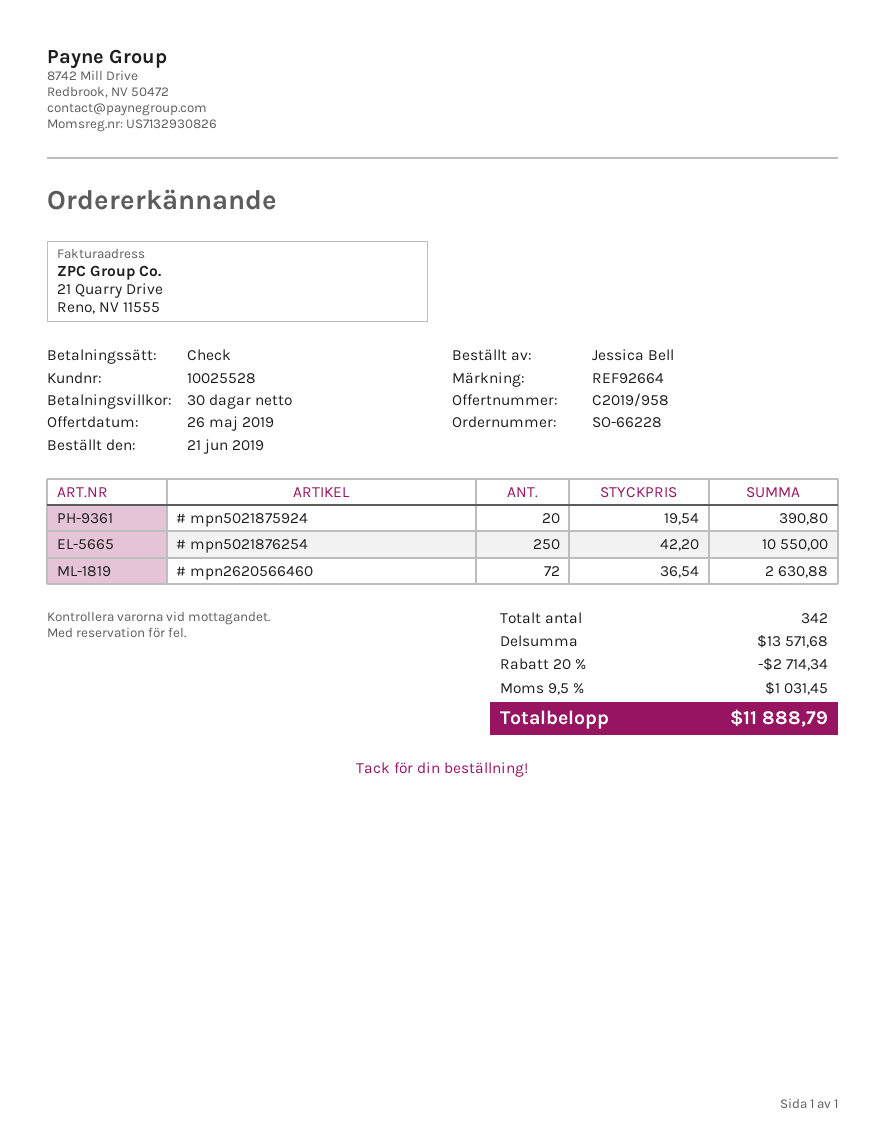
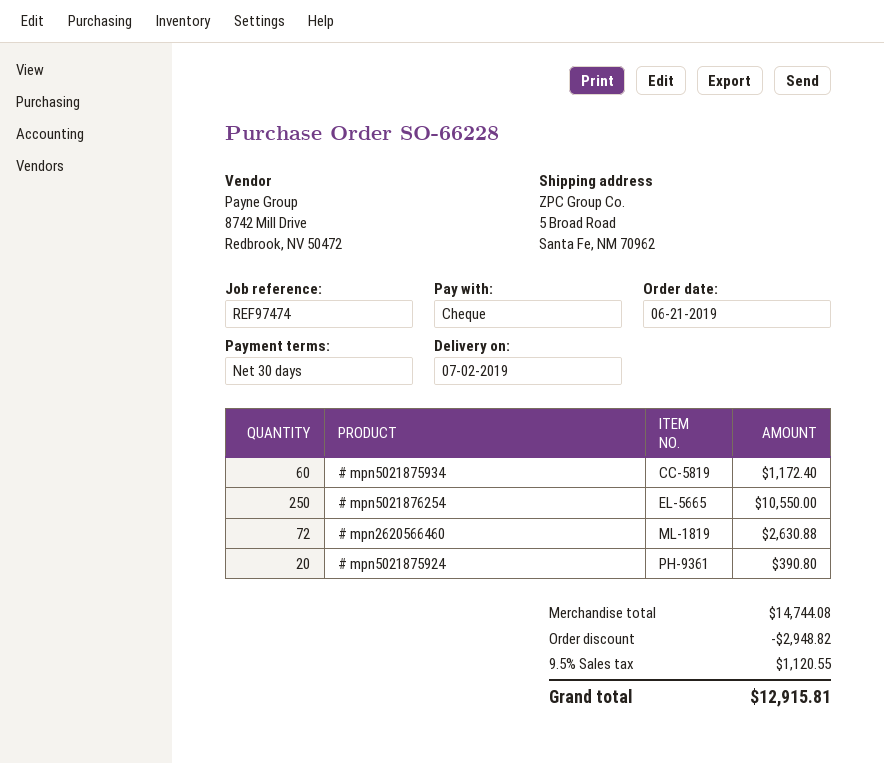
reference: REF92664 -> REF97474
# mpn5021875934: none -> 60 for 1172.40
subtotal: 13571.68 -> 14744.08
discount: 2714.34 -> 2948.82
tax: 9.5% = 1031.45 -> 9.5% = 1120.55
total: 11888.79 -> 12915.81

